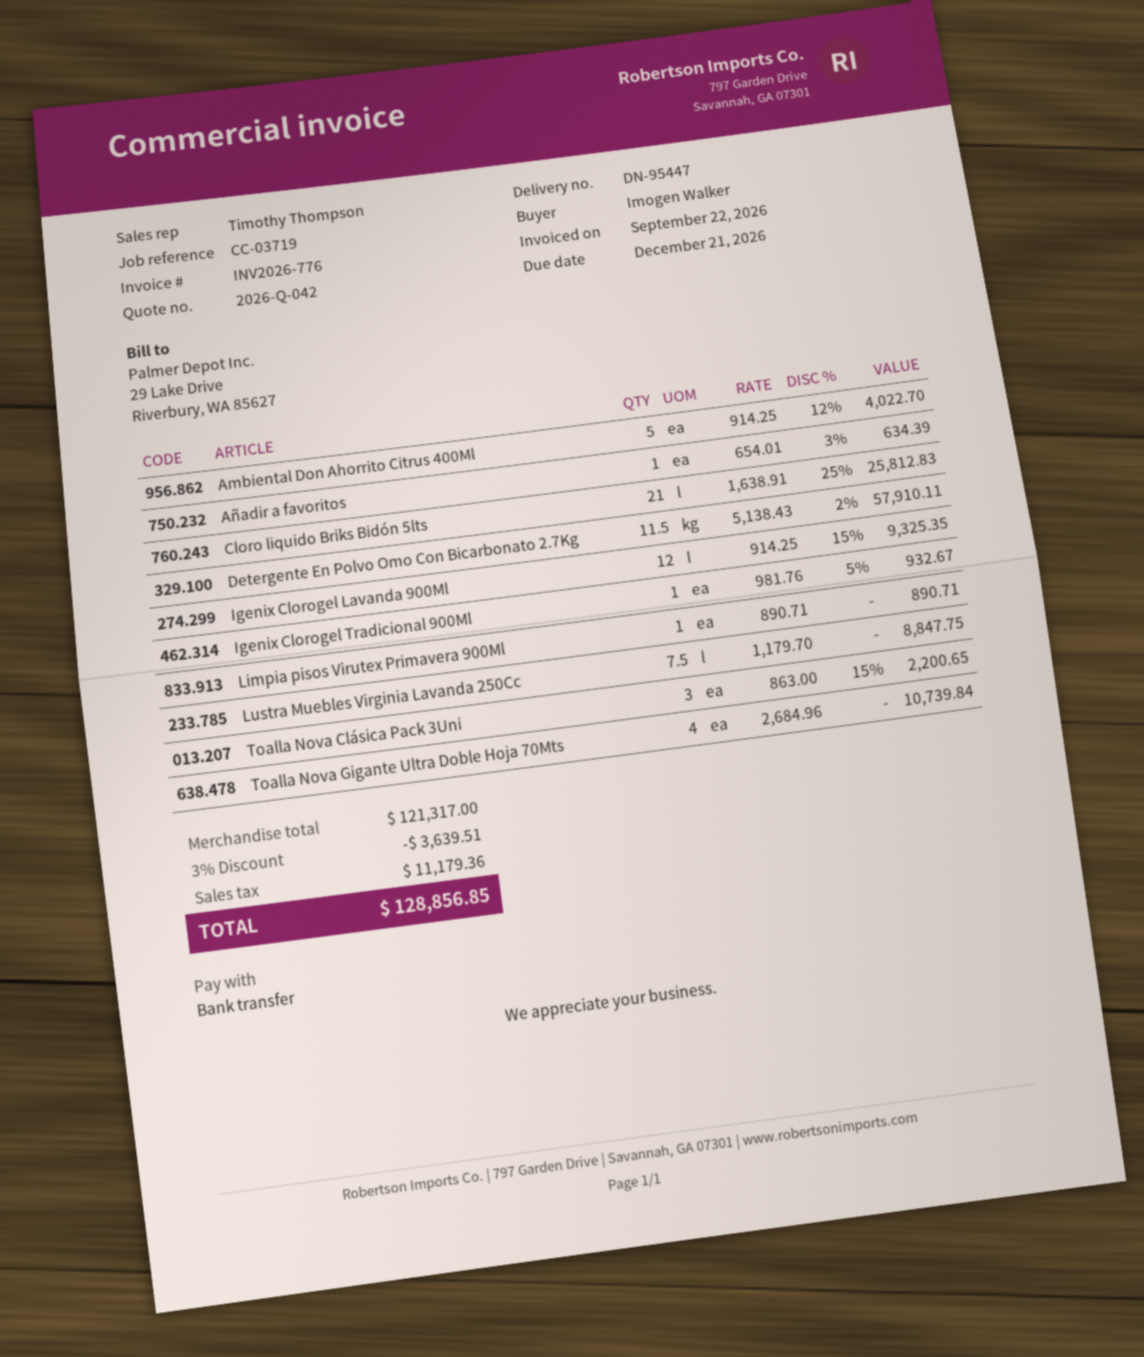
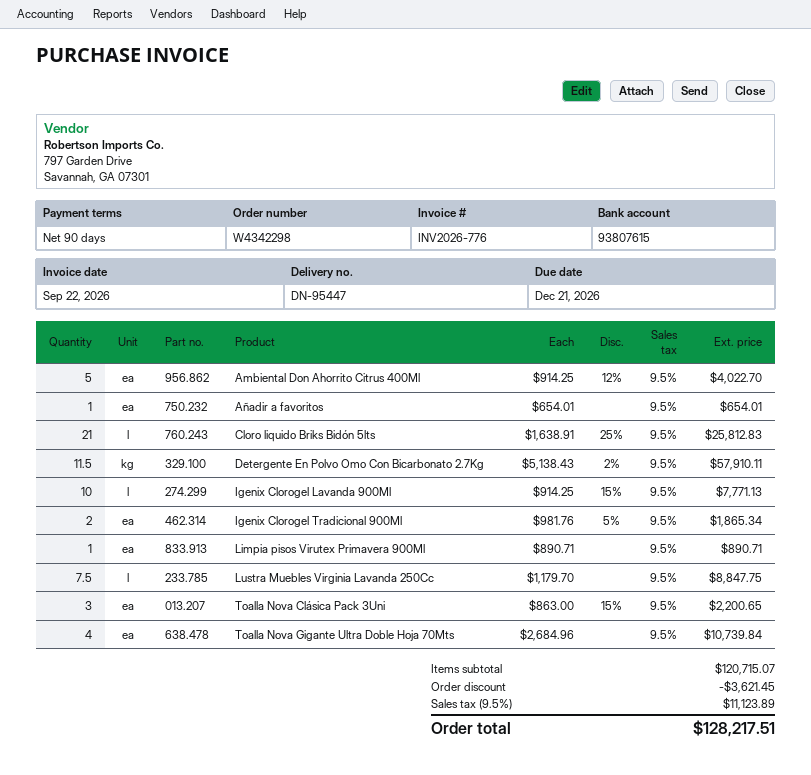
Añadir a favoritos: 1 x 654.01 - 3% = 634.39 -> 1 x 654.01 = 654.01
Igenix Clorogel Lavanda 900Ml: 12 x 914.25 - 15% = 9325.35 -> 10 x 914.25 - 15% = 7771.13
Igenix Clorogel Tradicional 900Ml: 1 x 981.76 - 5% = 932.67 -> 2 x 981.76 - 5% = 1865.34
subtotal: 121317.00 -> 120715.07
discount: 3639.51 -> 3621.45
tax: 11179.36 -> 11123.89
total: 128856.85 -> 128217.51

